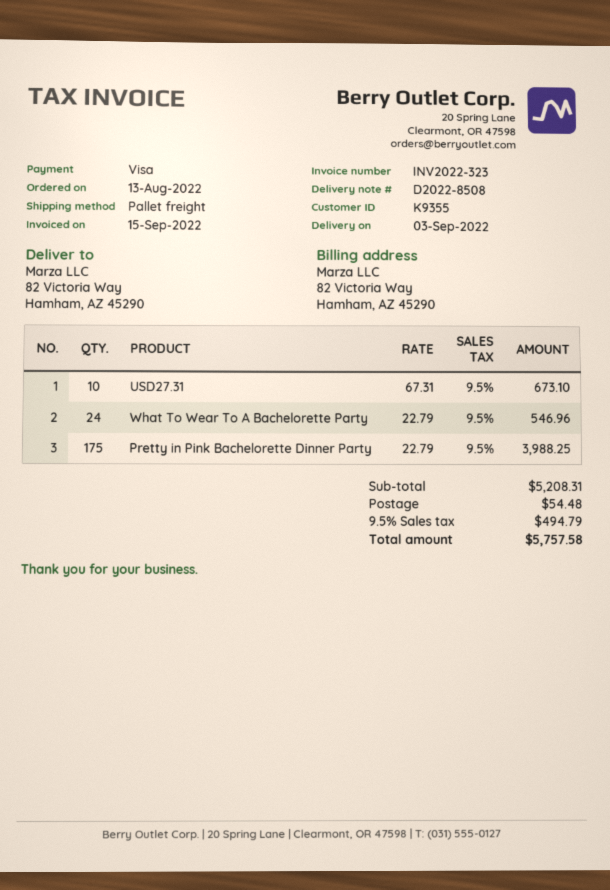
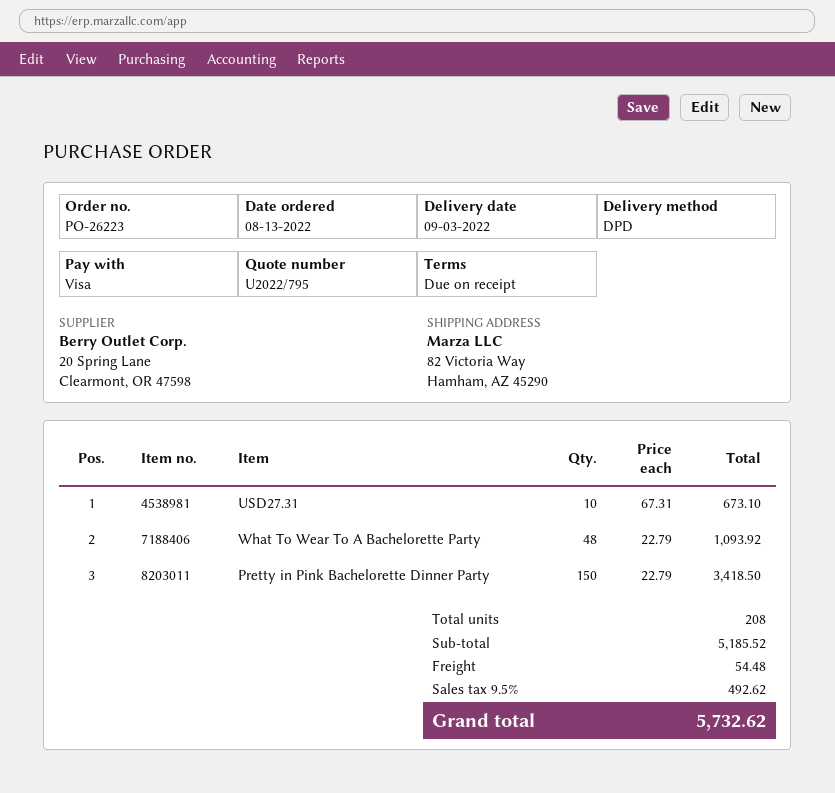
shipping method: pallet freight -> DPD
What To Wear To A Bachelorette Party: 24 x 22.79 = 546.96 -> 48 x 22.79 = 1093.92
Pretty in Pink Bachelorette Dinner Party: 175 x 22.79 = 3988.25 -> 150 x 22.79 = 3418.50
subtotal: 5208.31 -> 5185.52
tax: 9.5% = 494.79 -> 9.5% = 492.62
total: 5757.58 -> 5732.62

